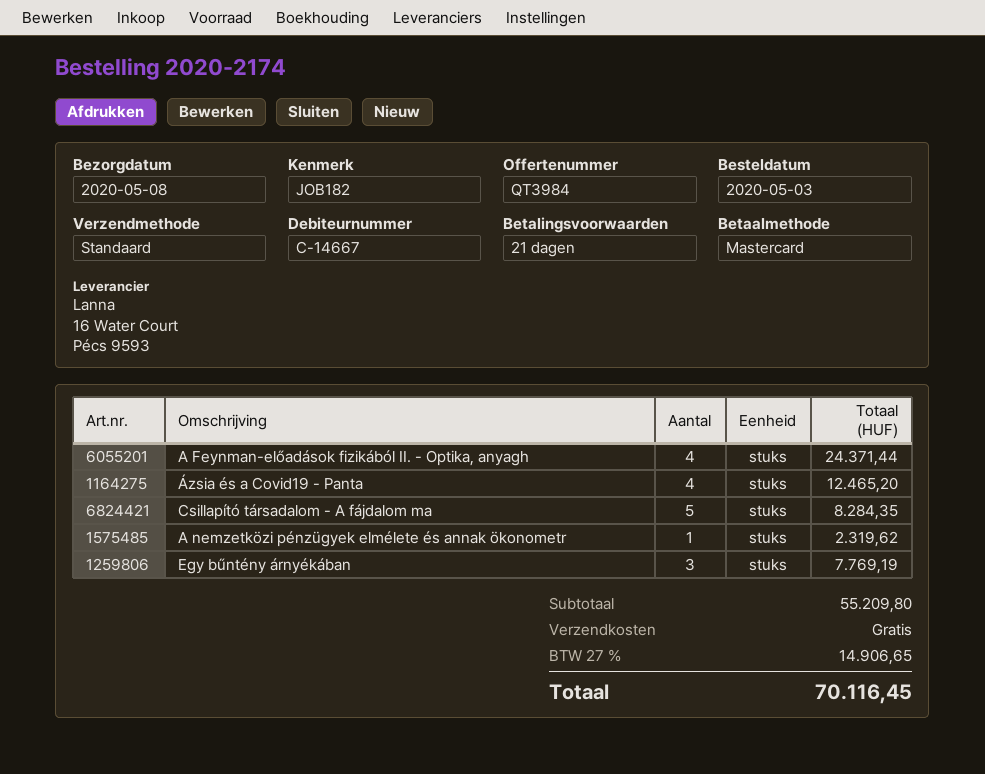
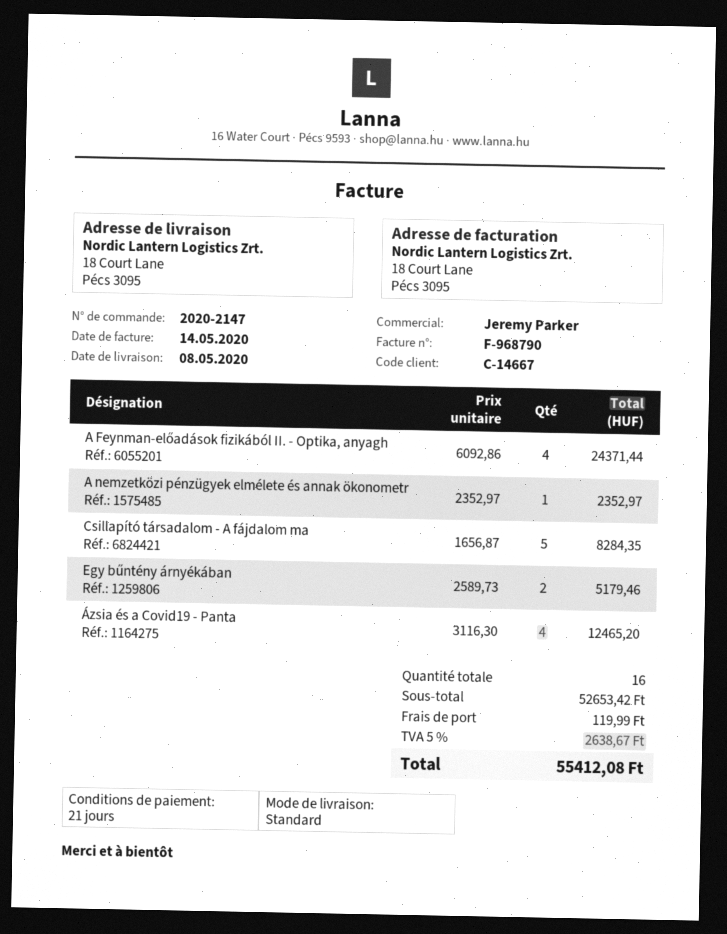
order number: 2020-2174 -> 2020-2147
A nemzetközi pénzügyek elmélete és annak ökonometr: 1 for 2319.62 -> 1 for 2352.97
Egy bűntény árnyékában: 3 for 7769.19 -> 2 for 5179.46
subtotal: 55209.80 -> 52653.42
shipping: 0.00 -> 119.99
tax: 27% = 14906.65 -> 5% = 2638.67
total: 70116.45 -> 55412.08

